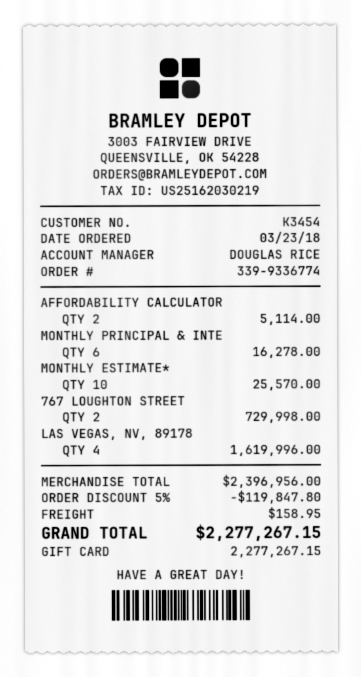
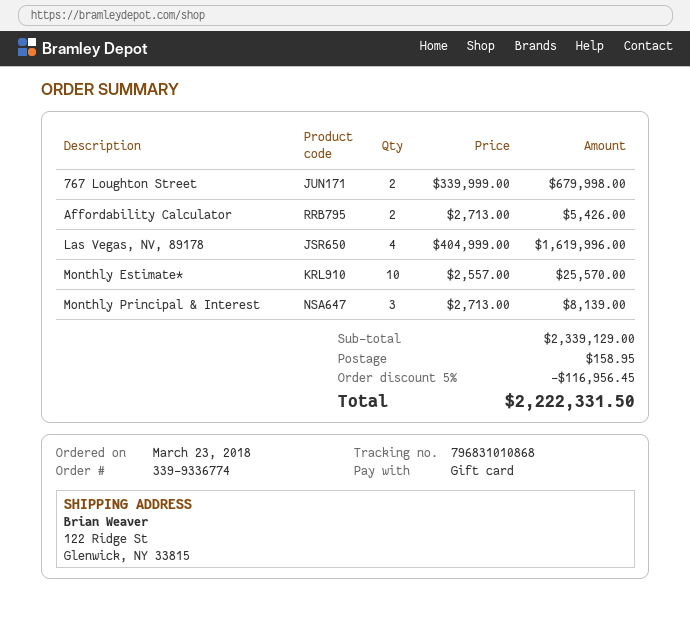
AFFORDABILITY CALCULATOR: 2 for 5114.00 -> 2 for 5426.00
MONTHLY PRINCIPAL & INTE: 6 for 16278.00 -> 3 for 8139.00
767 LOUGHTON STREET: 2 for 729998.00 -> 2 for 679998.00
subtotal: 2396956.00 -> 2339129.00
discount: 5% = 119847.80 -> 5% = 116956.45
total: 2277267.15 -> 2222331.50

